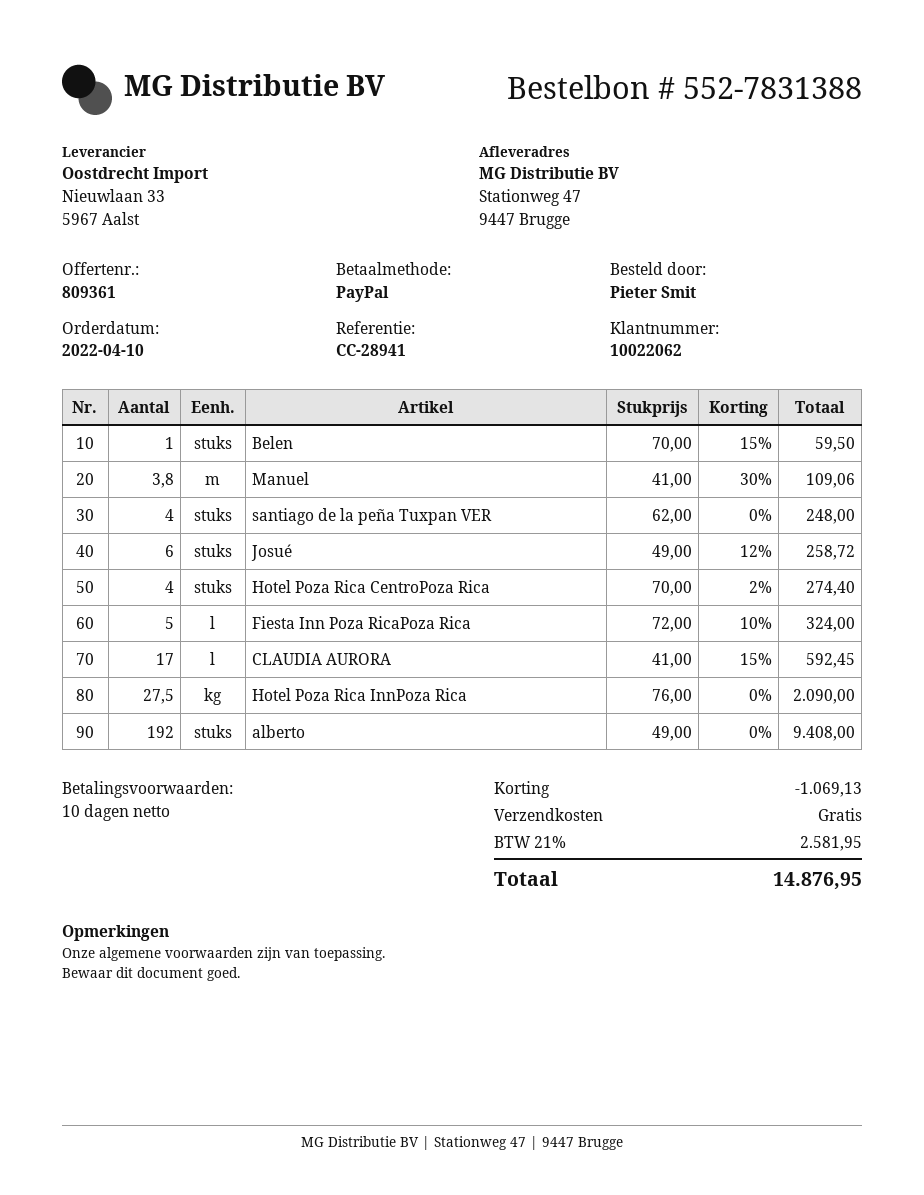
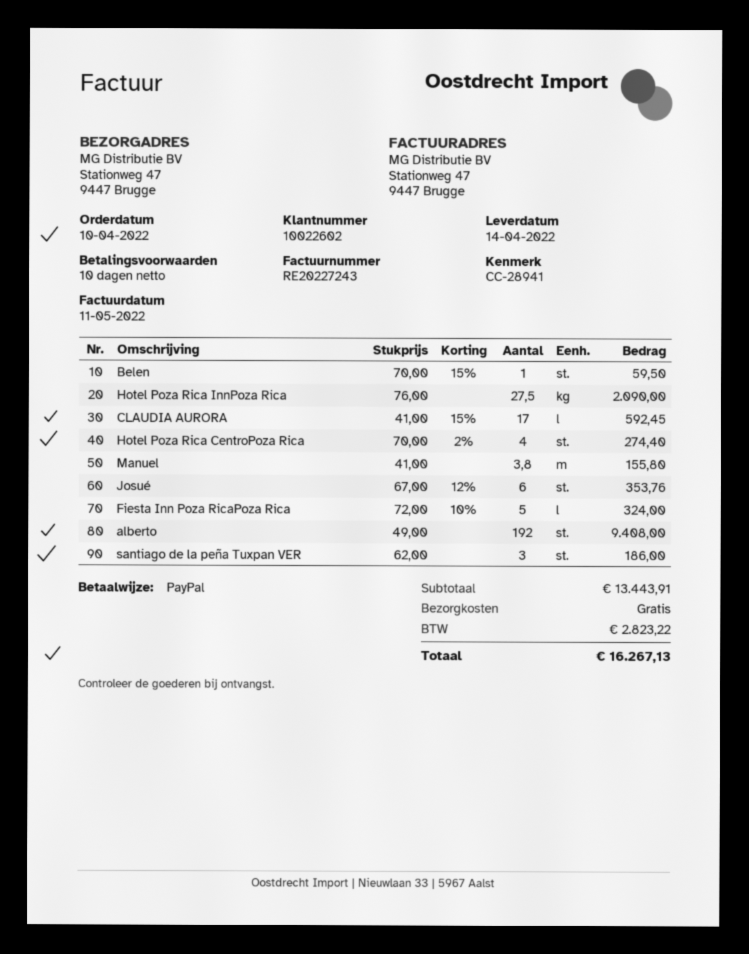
customer number: 10022062 -> 10022602
Manuel: 3.8 x 41.00 - 30% = 109.06 -> 3.8 x 41.00 = 155.80
santiago de la peña Tuxpan VER: 4 x 62.00 = 248.00 -> 3 x 62.00 = 186.00
Josué: 6 x 49.00 - 12% = 258.72 -> 6 x 67.00 - 12% = 353.76
discount: 1069.13 -> none
tax: 2581.95 -> 2823.22
total: 14876.95 -> 16267.13

